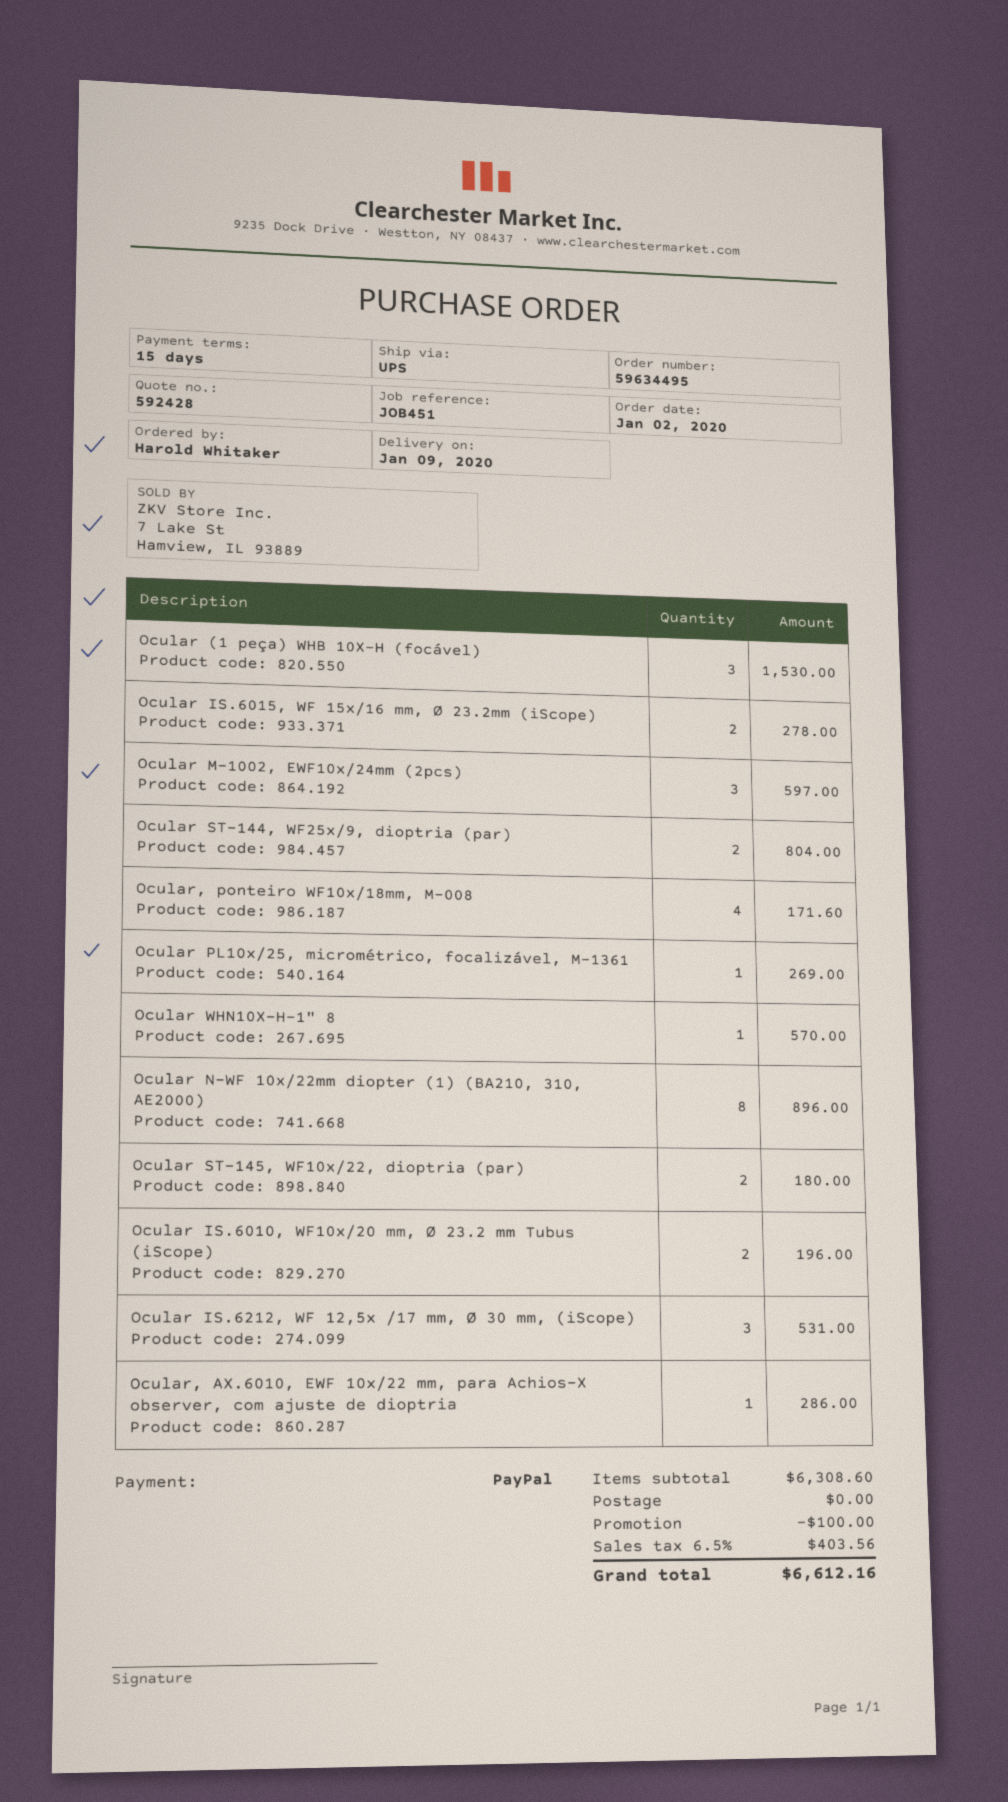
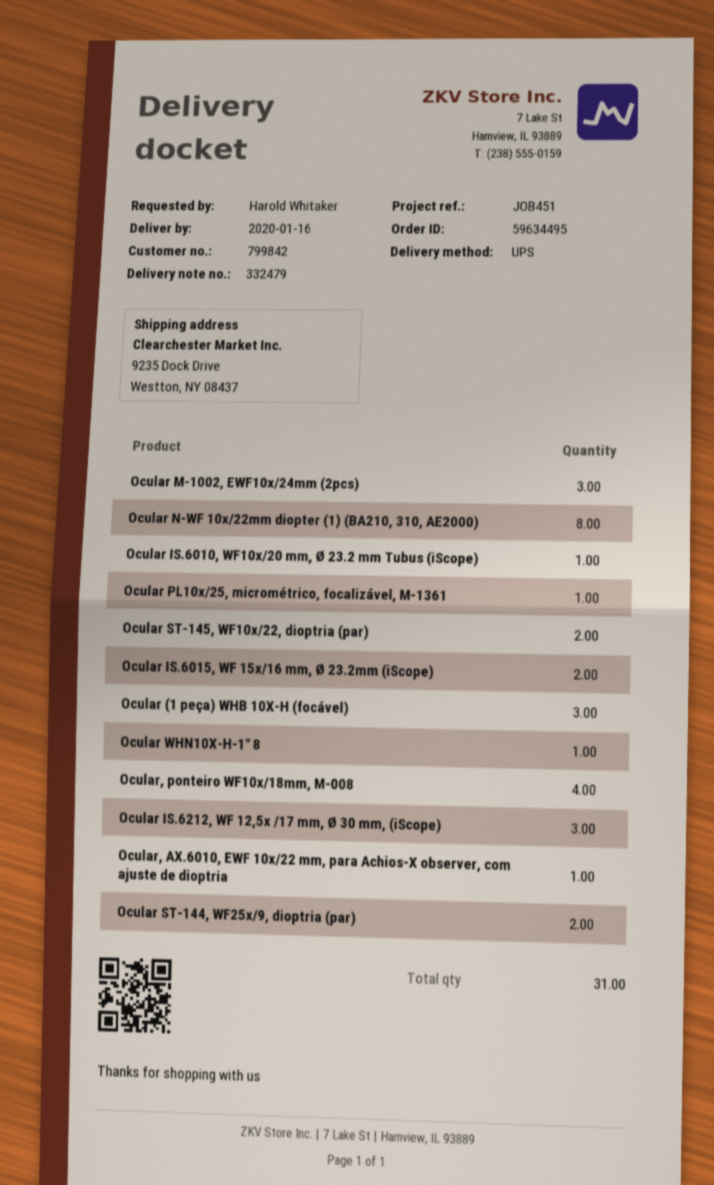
delivery date: 2020-01-09 -> 2020-01-16
Ocular IS.6010, WF10x/20 mm, Ø 23.2 mm Tubus (iScope): 2 -> 1

